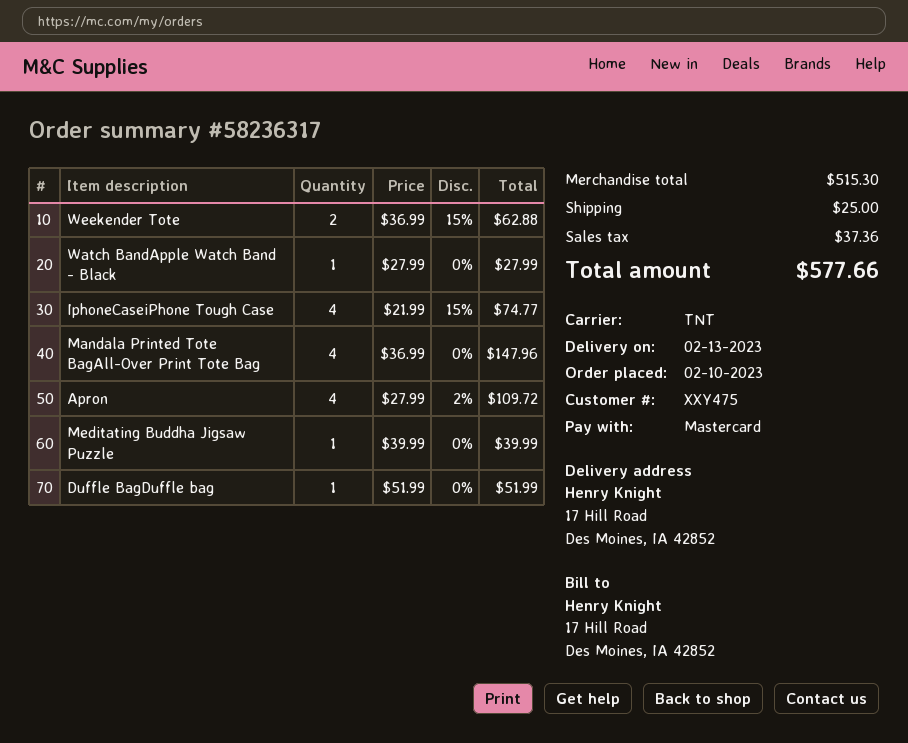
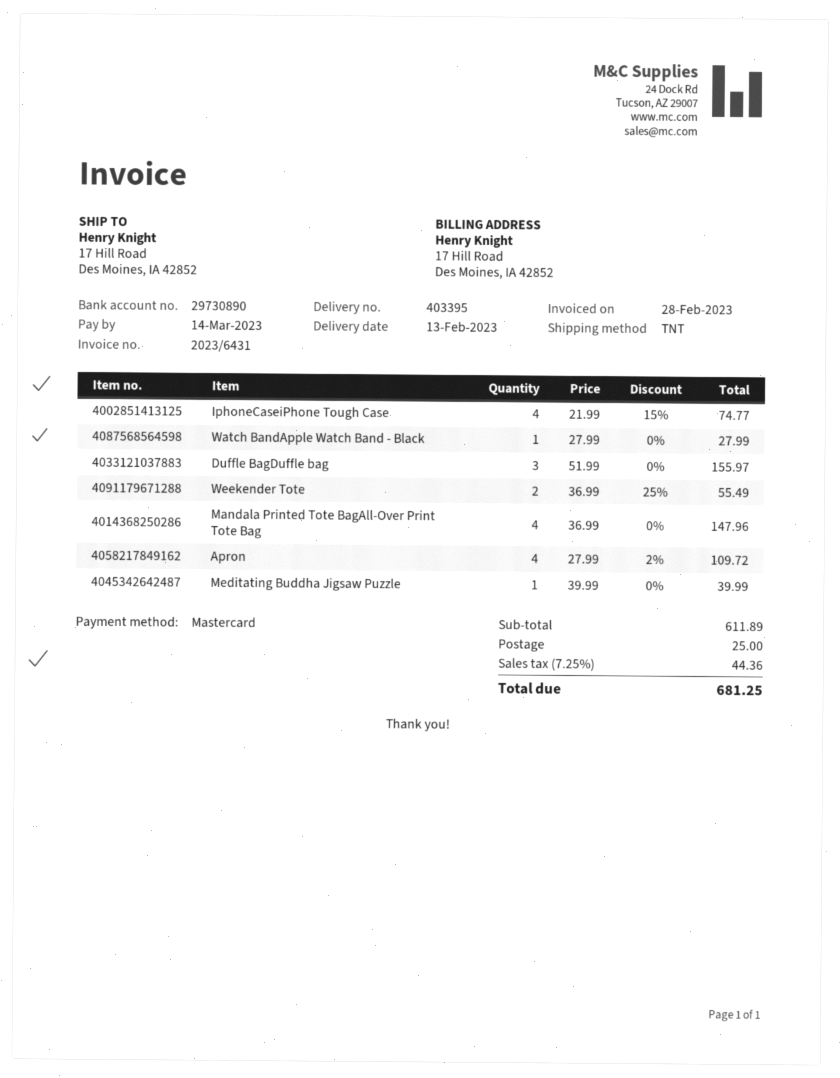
Weekender Tote: 2 x 36.99 - 15% = 62.88 -> 2 x 36.99 - 25% = 55.49
Duffle BagDuffle bag: 1 x 51.99 = 51.99 -> 3 x 51.99 = 155.97
subtotal: 515.30 -> 611.89
tax: 37.36 -> 44.36
total: 577.66 -> 681.25

